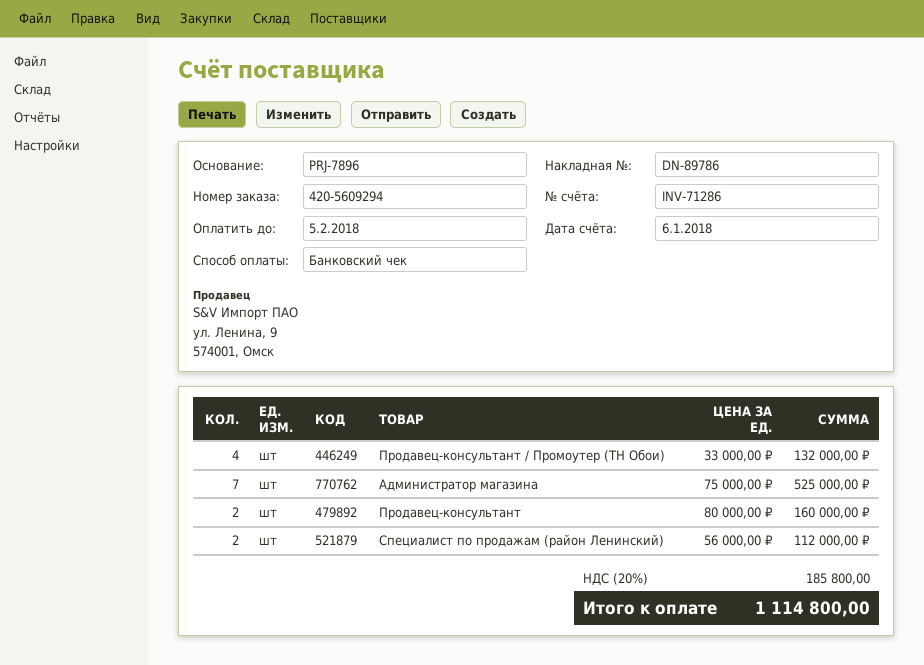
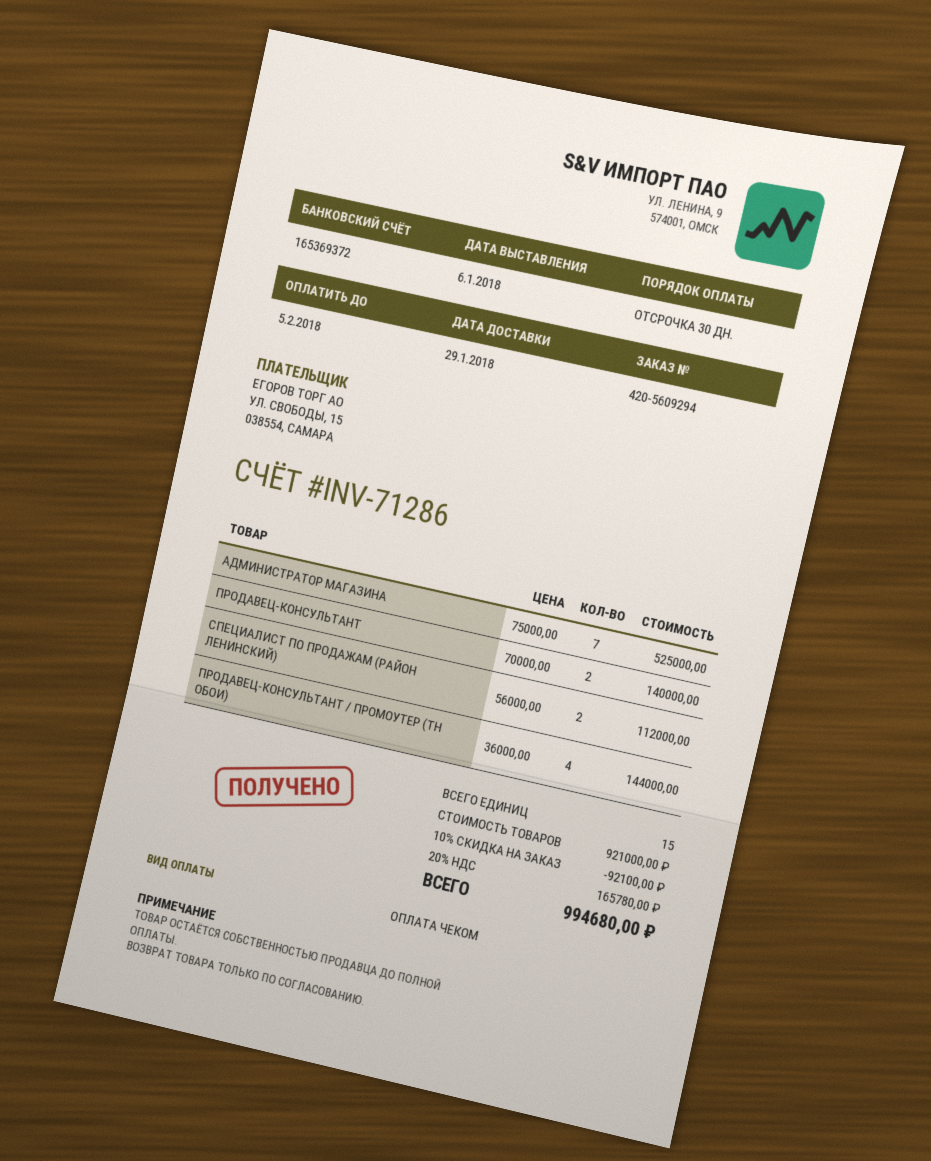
Продавец-консультант / Промоутер (ТН Обои): 4 x 33000.00 = 132000.00 -> 4 x 36000.00 = 144000.00
Продавец-консультант: 2 x 80000.00 = 160000.00 -> 2 x 70000.00 = 140000.00
discount: none -> 10% = 92100.00
tax: 20% = 185800.00 -> 20% = 165780.00
total: 1114800.00 -> 994680.00

